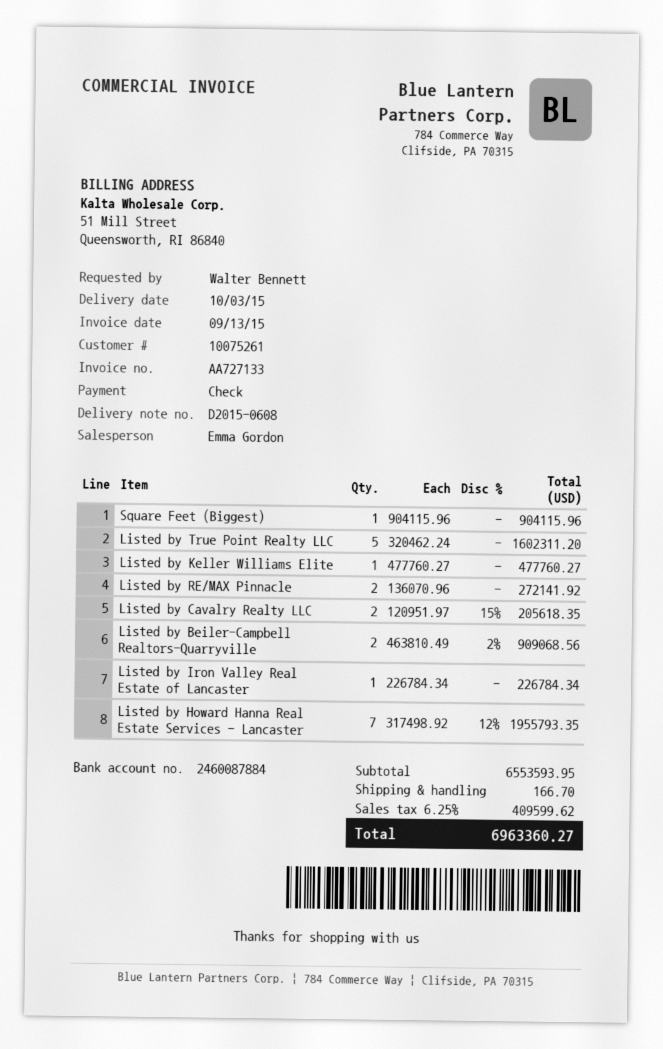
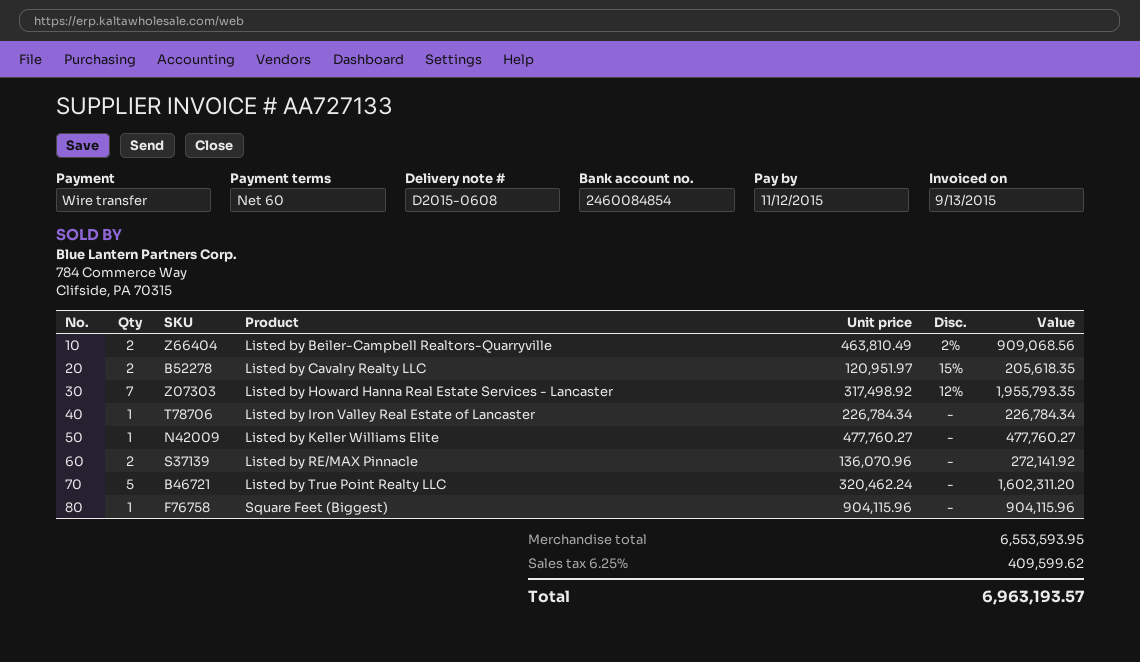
payment method: cheque -> bank transfer
bank account: 2460087884 -> 2460084854
shipping: 166.70 -> none
total: 6963360.27 -> 6963193.57

